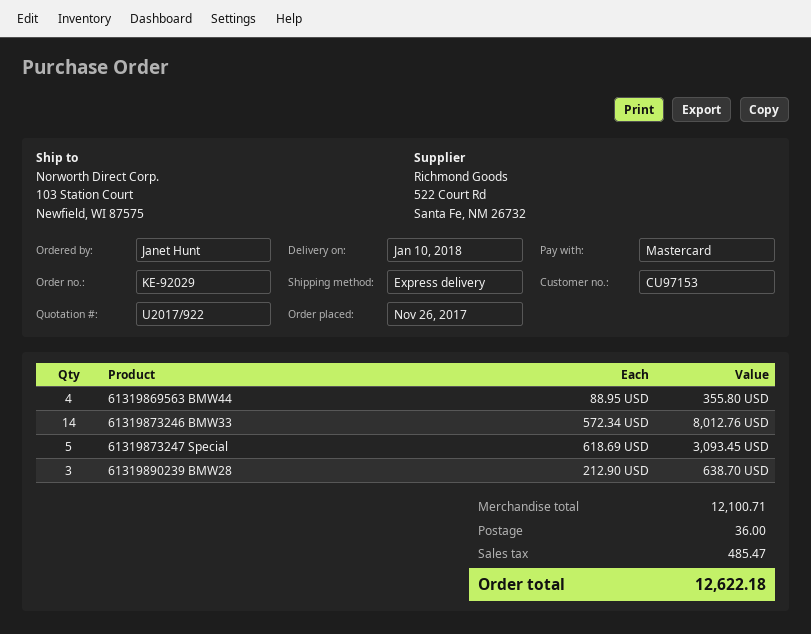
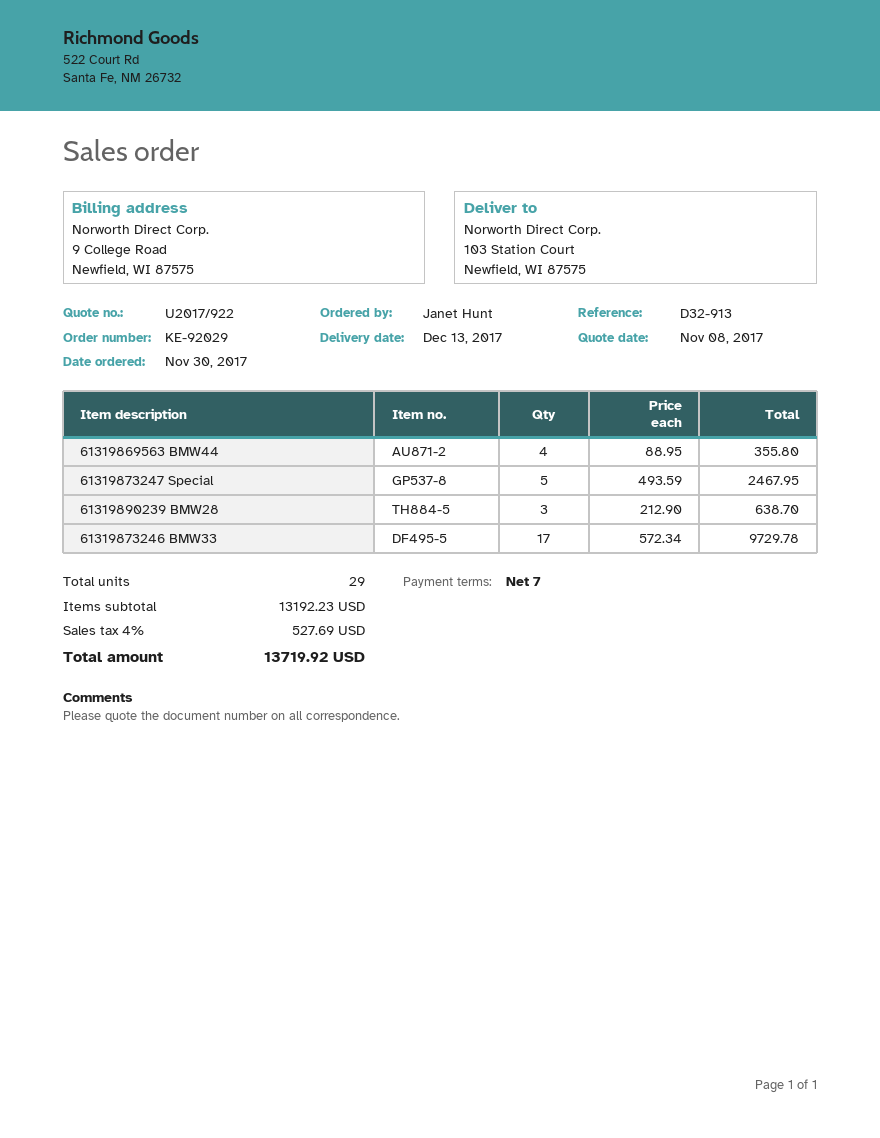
order date: 2017-11-26 -> 2017-11-30
delivery date: 2018-01-10 -> 2017-12-13
61319873246 BMW33: 14 x 572.34 = 8012.76 -> 17 x 572.34 = 9729.78
61319873247 Special: 5 x 618.69 = 3093.45 -> 5 x 493.59 = 2467.95
subtotal: 12100.71 -> 13192.23
shipping: 36.00 -> none
tax: 485.47 -> 527.69
total: 12622.18 -> 13719.92

